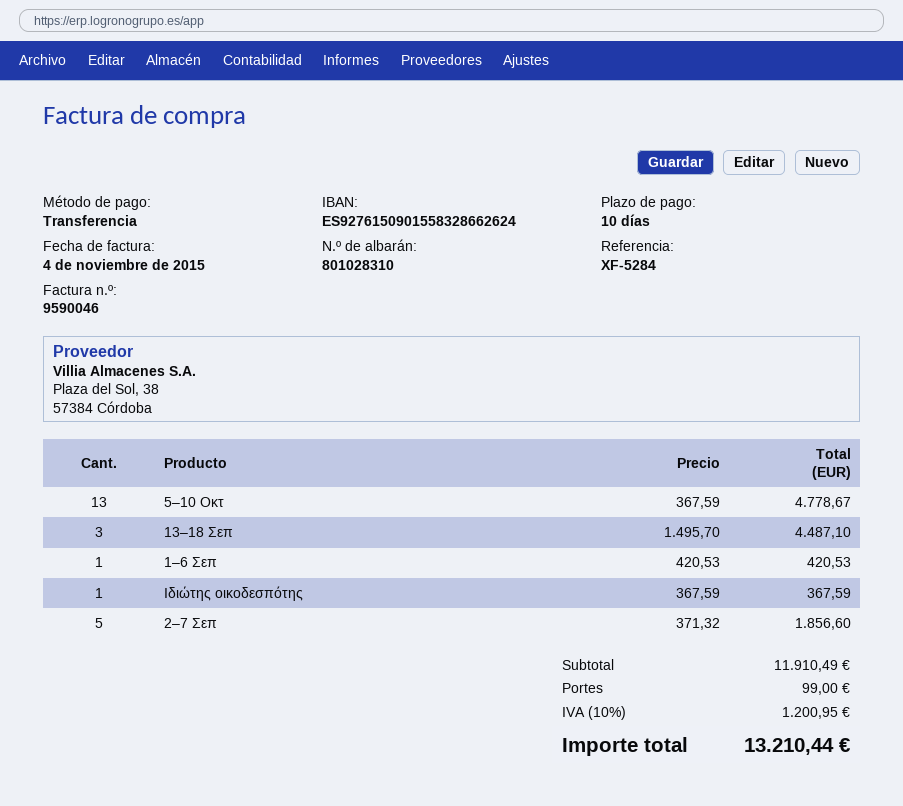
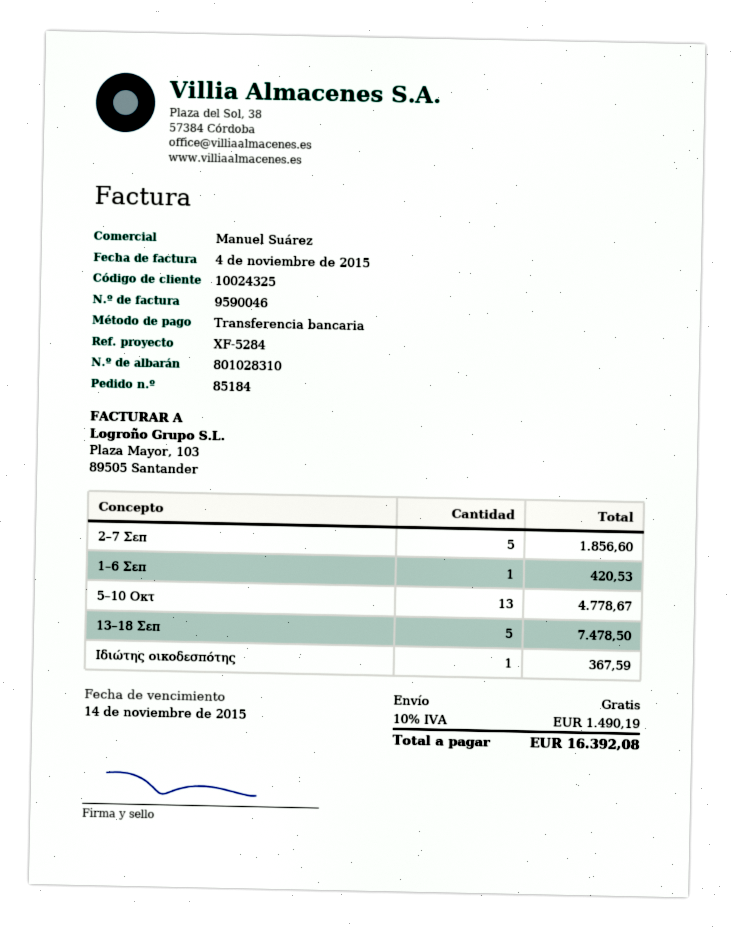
13–18 Σεπ: 3 for 4487.10 -> 5 for 7478.50
shipping: 99.00 -> 0.00
tax: 10% = 1200.95 -> 10% = 1490.19
total: 13210.44 -> 16392.08

